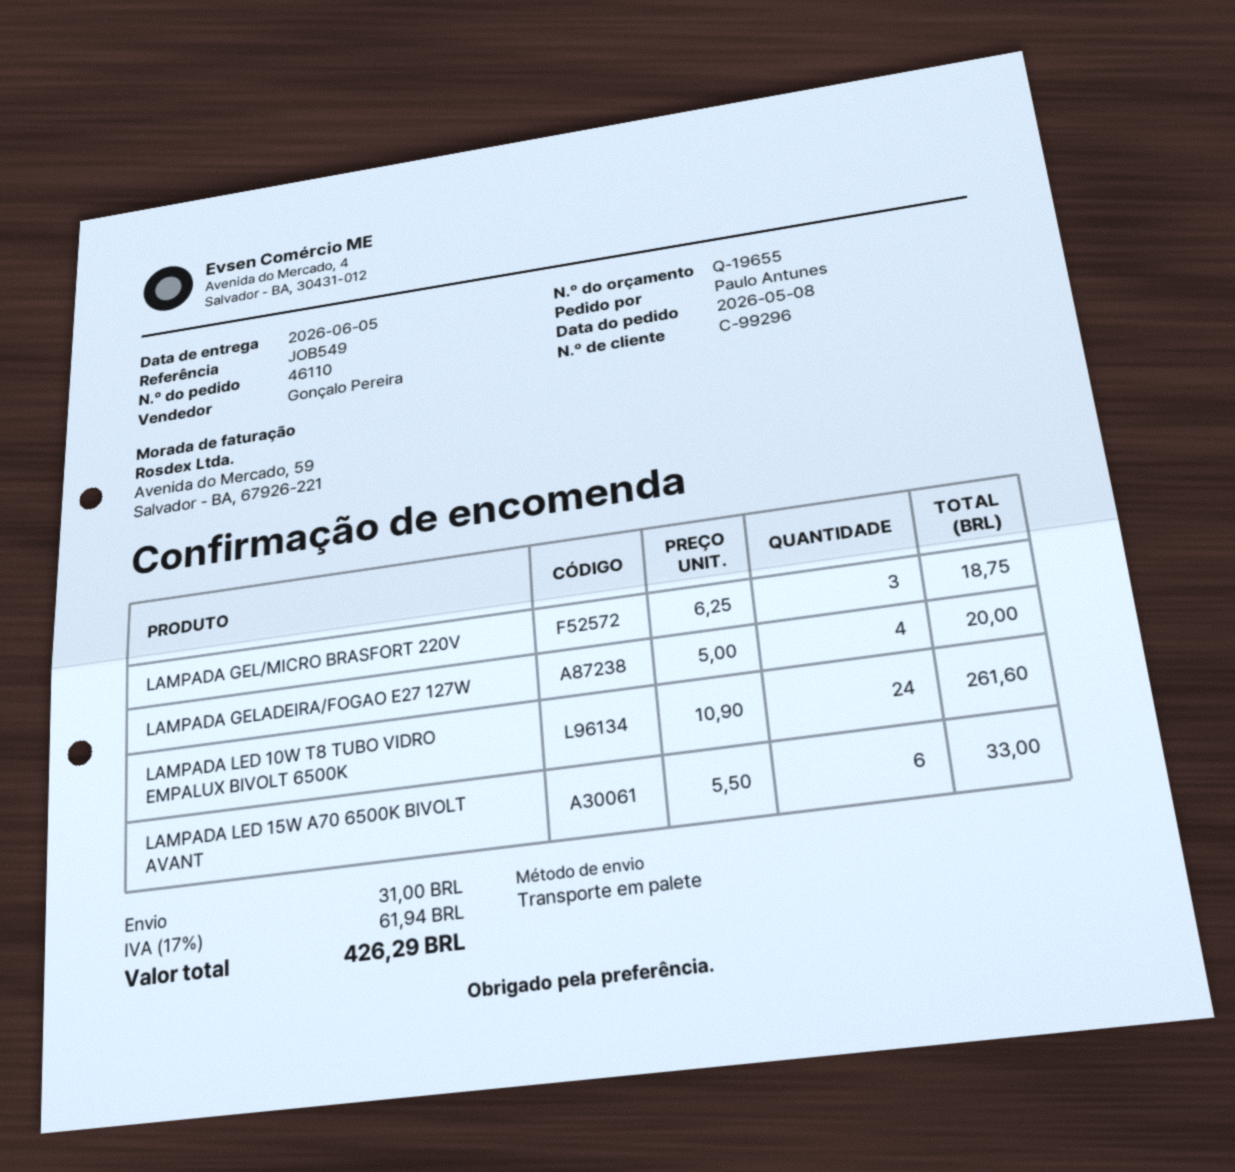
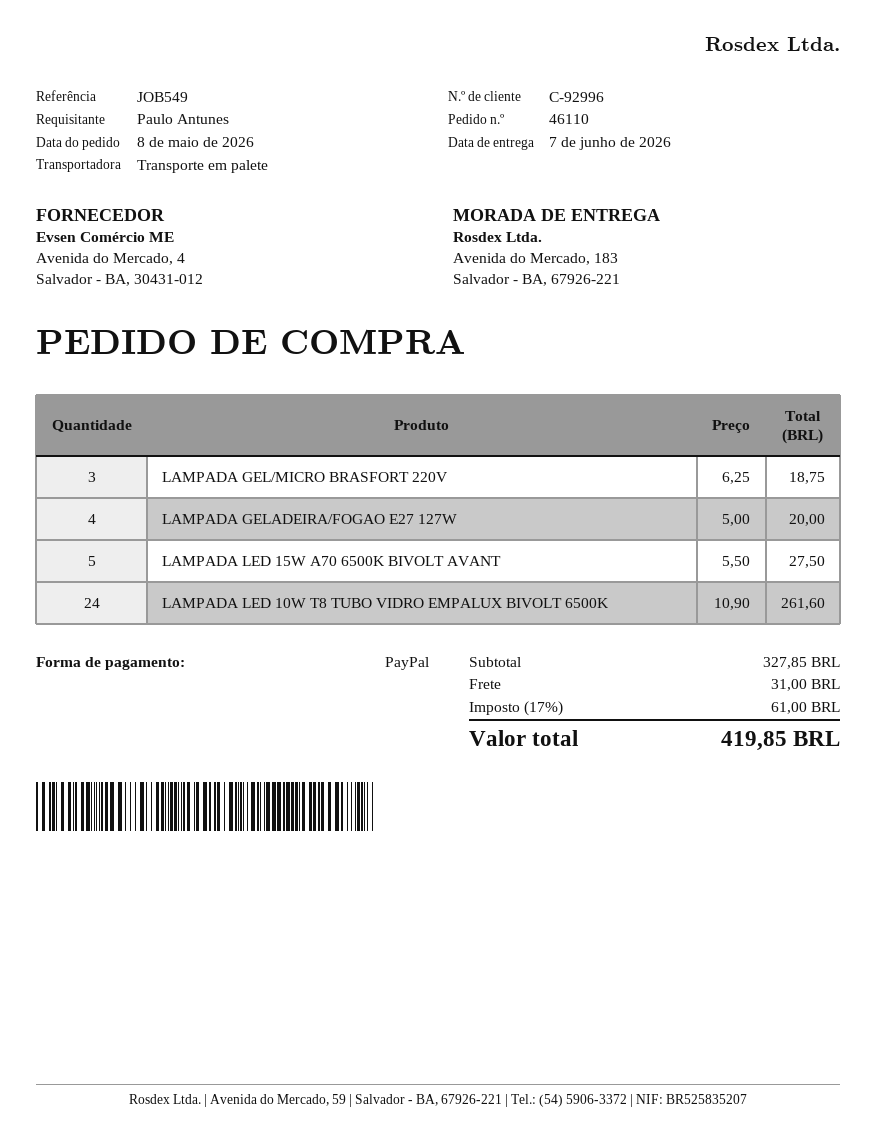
delivery date: 2026-06-05 -> 2026-06-07
customer number: C-99296 -> C-92996
LAMPADA LED 15W A70 6500K BIVOLT AVANT: 6 x 5.50 = 33.00 -> 5 x 5.50 = 27.50
tax: 17% = 61.94 -> 17% = 61.00
total: 426.29 -> 419.85

